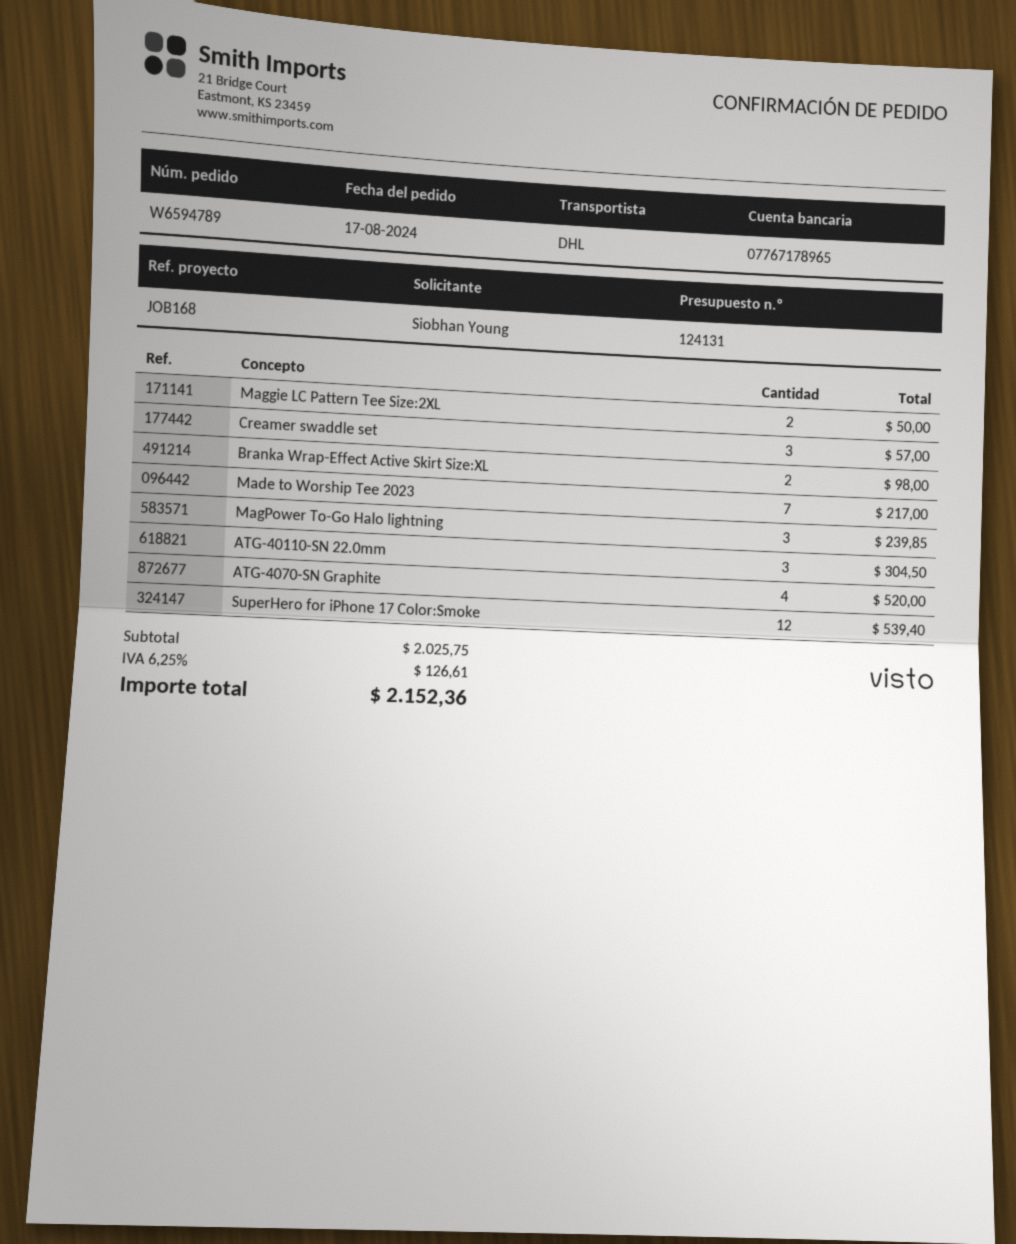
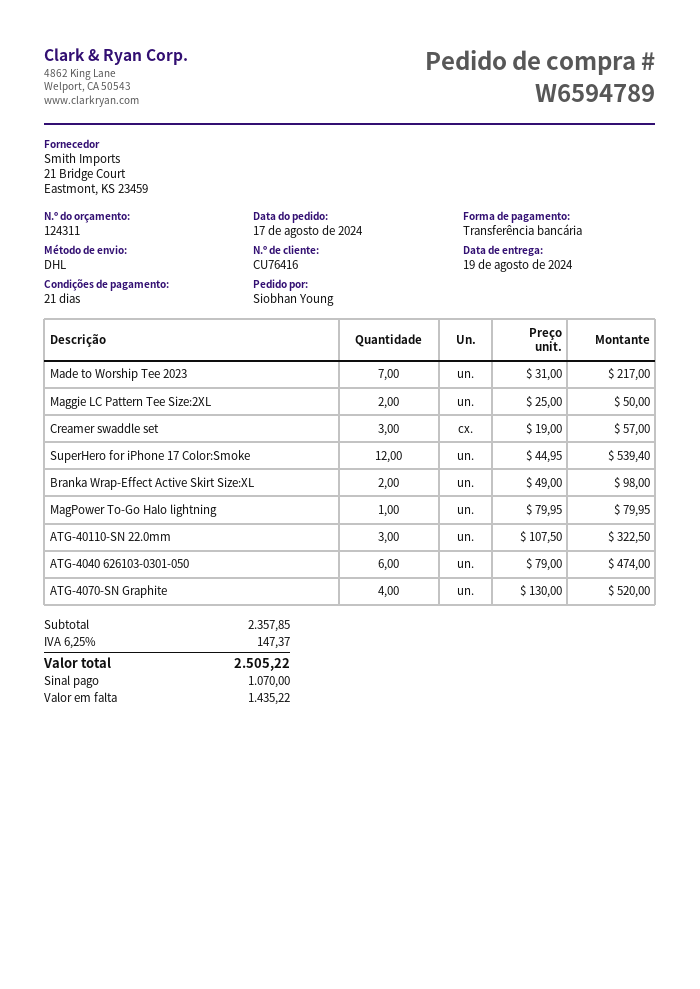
quote number: 124131 -> 124311
MagPower To-Go Halo lightning: 3 for 239.85 -> 1 for 79.95
ATG-40110-SN 22.0mm: 3 for 304.50 -> 3 for 322.50
ATG-4040 626103-0301-050: none -> 6 for 474.00
subtotal: 2025.75 -> 2357.85
tax: 6.25% = 126.61 -> 6.25% = 147.37
total: 2152.36 -> 2505.22

